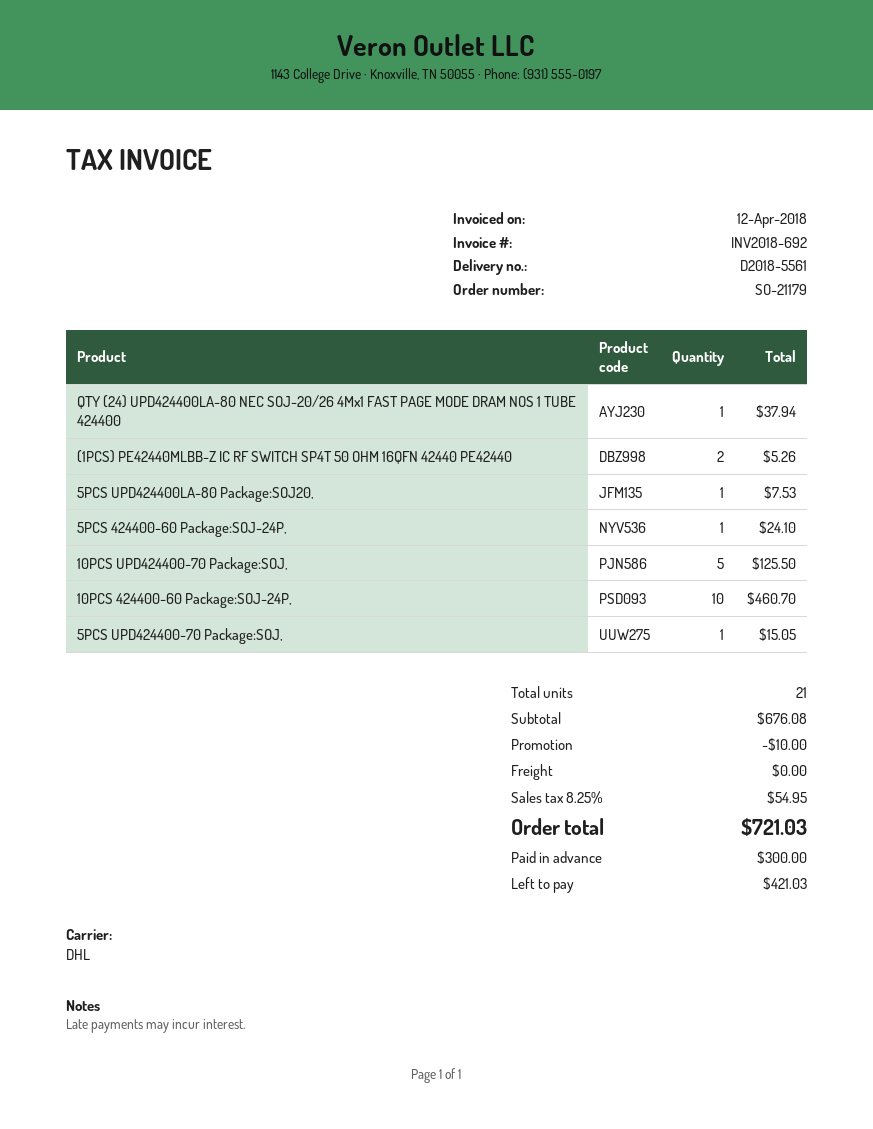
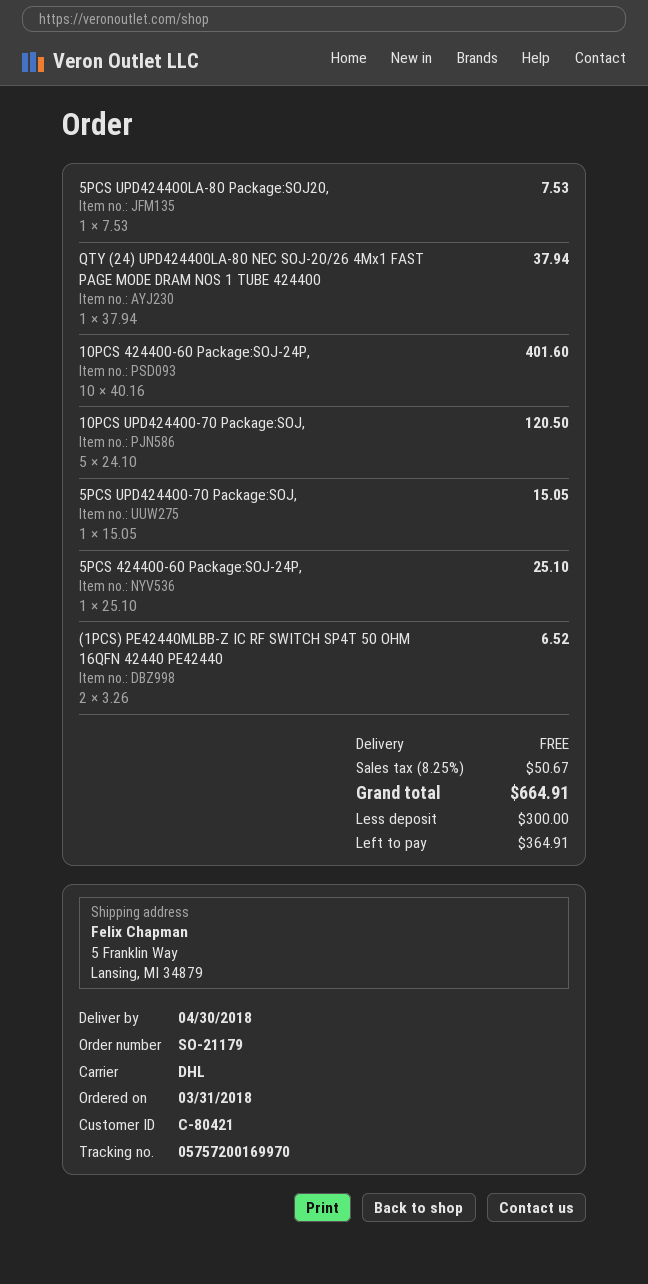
(1PCS) PE42440MLBB-Z IC RF SWITCH SP4T 50 OHM 16QFN 42440 PE42440: 2 for 5.26 -> 2 for 6.52
5PCS 424400-60 Package:SOJ-24P,: 1 for 24.10 -> 1 for 25.10
10PCS UPD424400-70 Package:SOJ,: 5 for 125.50 -> 5 for 120.50
10PCS 424400-60 Package:SOJ-24P,: 10 for 460.70 -> 10 for 401.60
discount: 10.00 -> none
tax: 8.25% = 54.95 -> 8.25% = 50.67
total: 721.03 -> 664.91
balance: 421.03 -> 364.91

